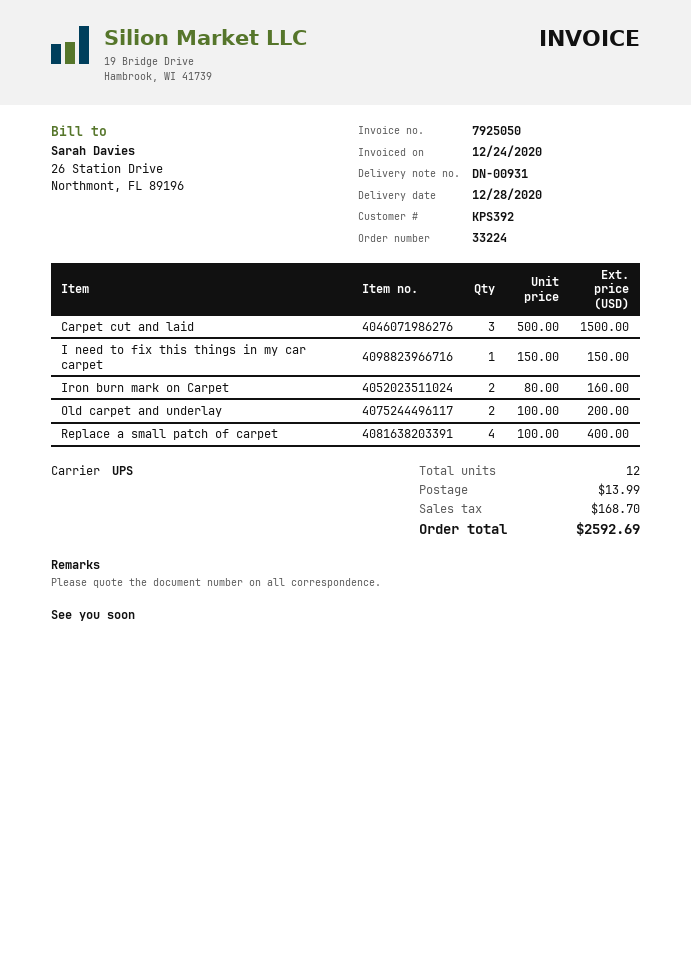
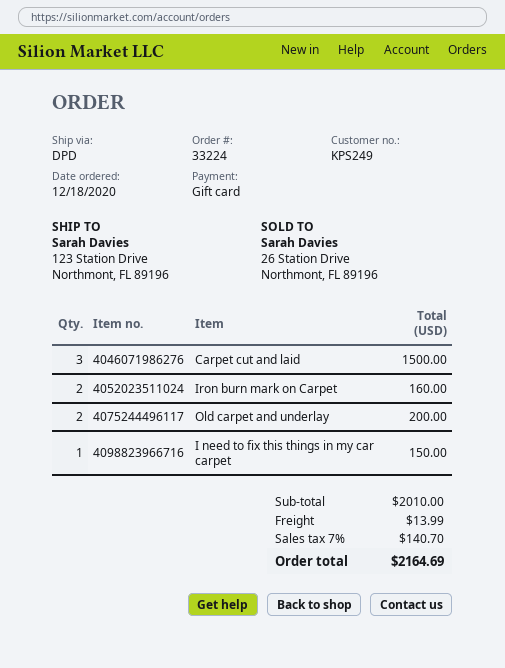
customer number: KPS392 -> KPS249
shipping method: UPS -> DPD
Replace a small patch of carpet: 4 for 400.00 -> none
tax: 168.70 -> 140.70
total: 2592.69 -> 2164.69

